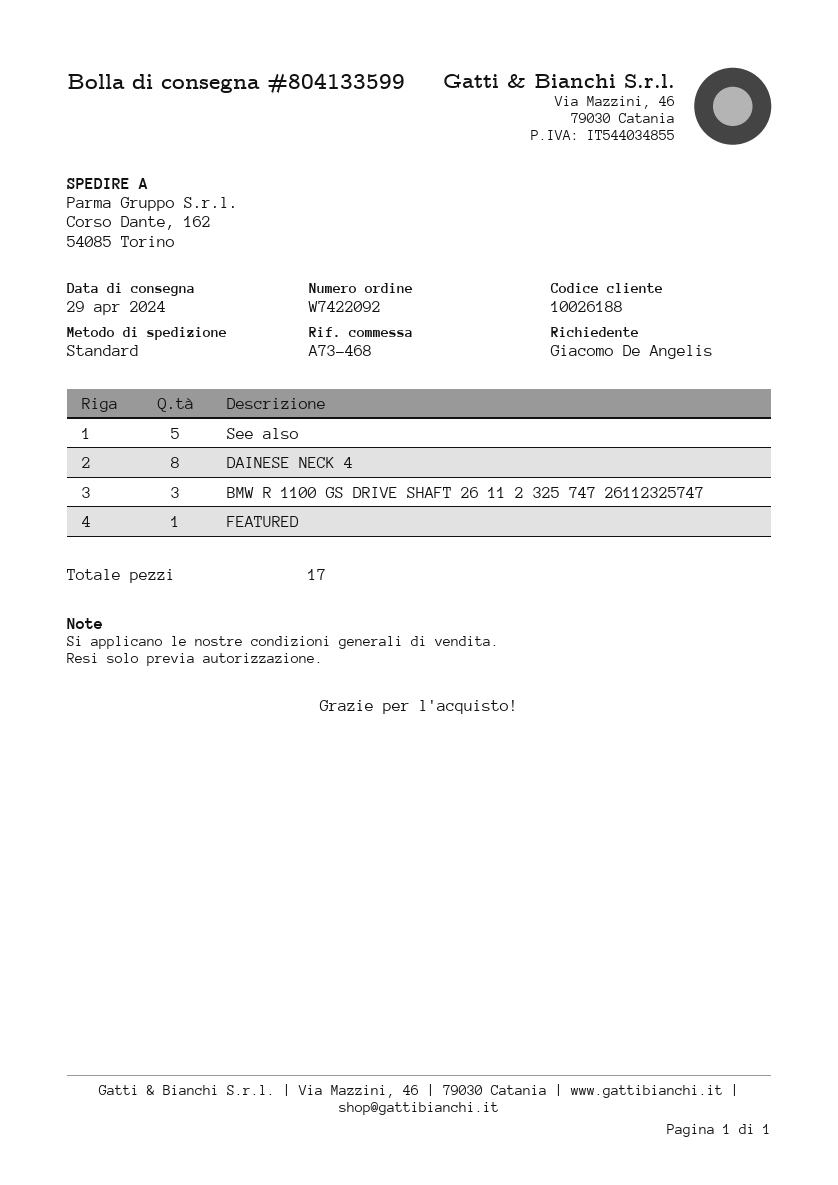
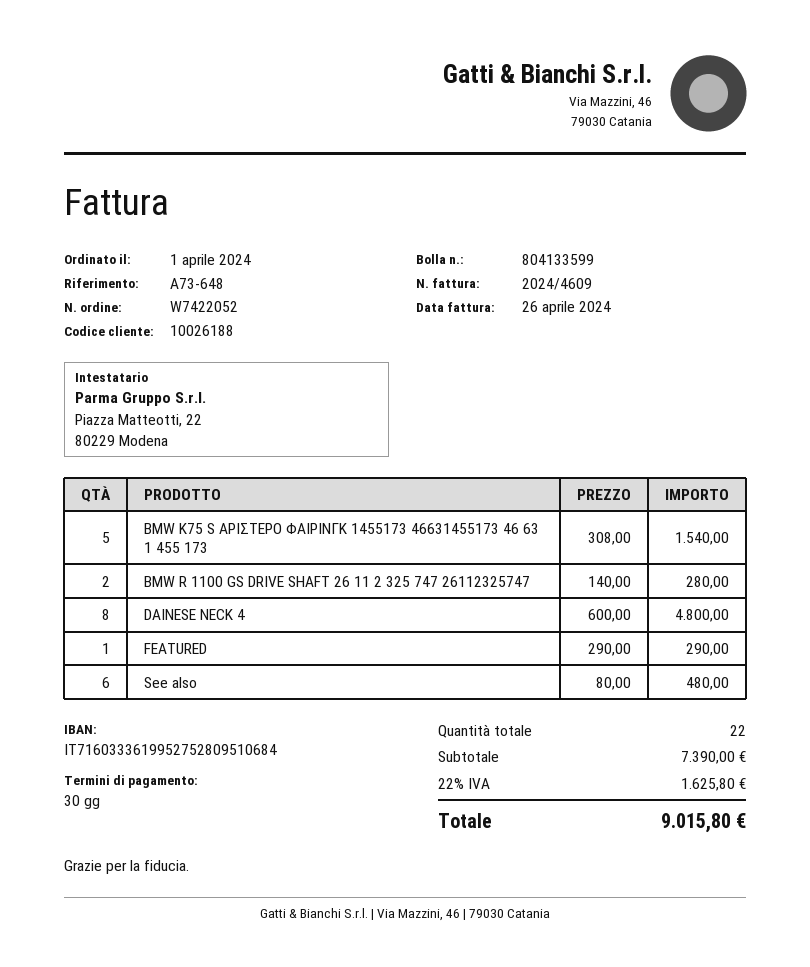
order number: W7422092 -> W7422052
reference: A73-468 -> A73-648
See also: 5 -> 6
BMW R 1100 GS DRIVE SHAFT 26 11 2 325 747 26112325747: 3 -> 2
BMW K75 S ΑΡΙΣΤΕΡΟ ΦΑΙΡΙΝΓΚ 1455173 46631455173 46 63 1 455 173: none -> 5
total quantity: 17 -> 22

